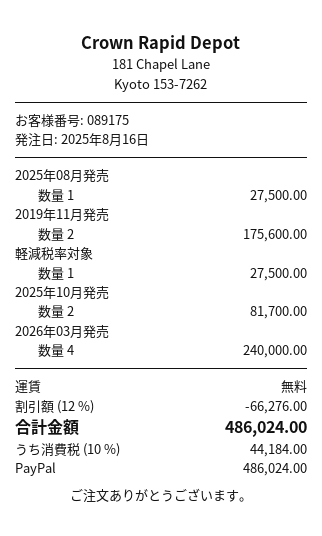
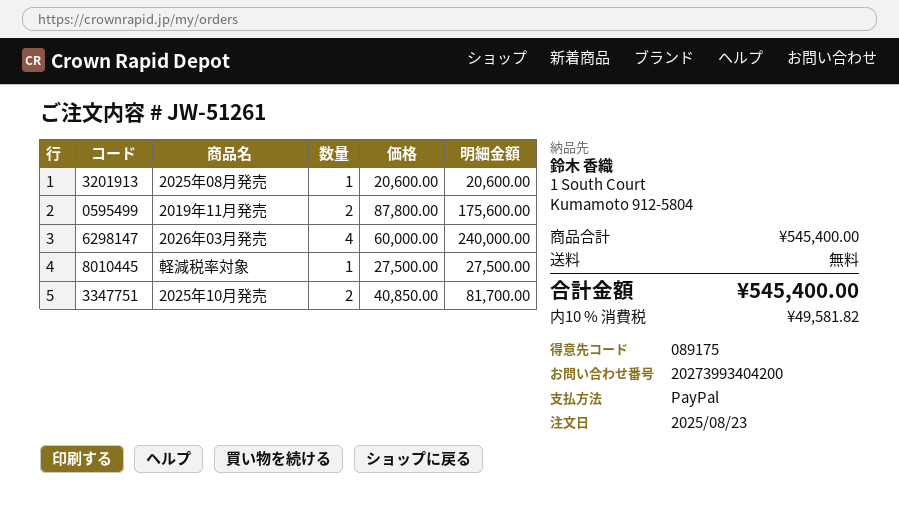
order date: 2025-08-16 -> 2025-08-23
2025年08月発売: 1 for 27500.00 -> 1 for 20600.00
discount: 12% = 66276.00 -> none
tax: 10% = 44184.00 -> 10% = 49581.82
total: 486024.00 -> 545400.00

